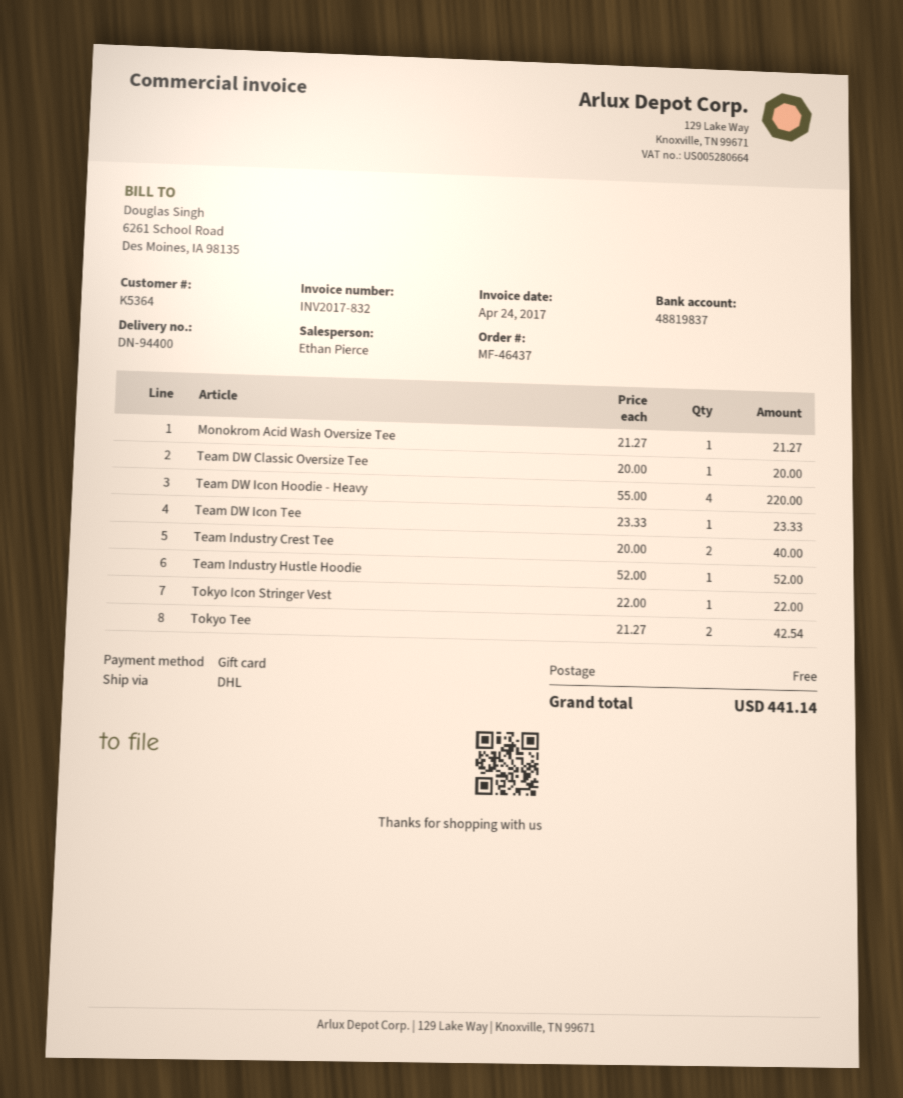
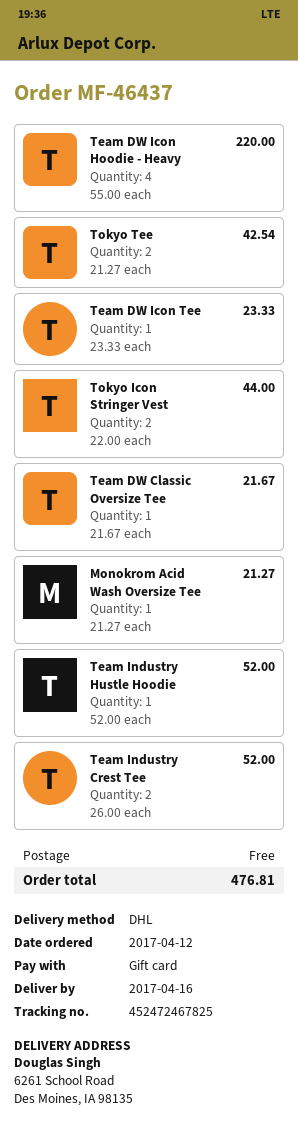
Team DW Classic Oversize Tee: 1 x 20.00 = 20.00 -> 1 x 21.67 = 21.67
Team Industry Crest Tee: 2 x 20.00 = 40.00 -> 2 x 26.00 = 52.00
Tokyo Icon Stringer Vest: 1 x 22.00 = 22.00 -> 2 x 22.00 = 44.00
total: 441.14 -> 476.81

